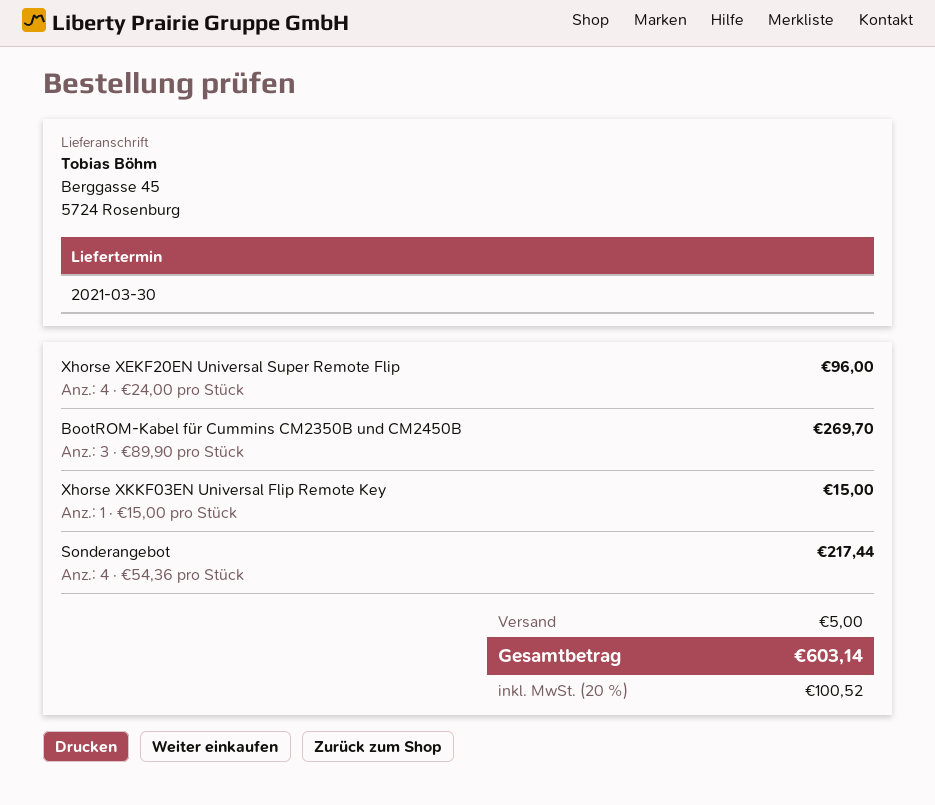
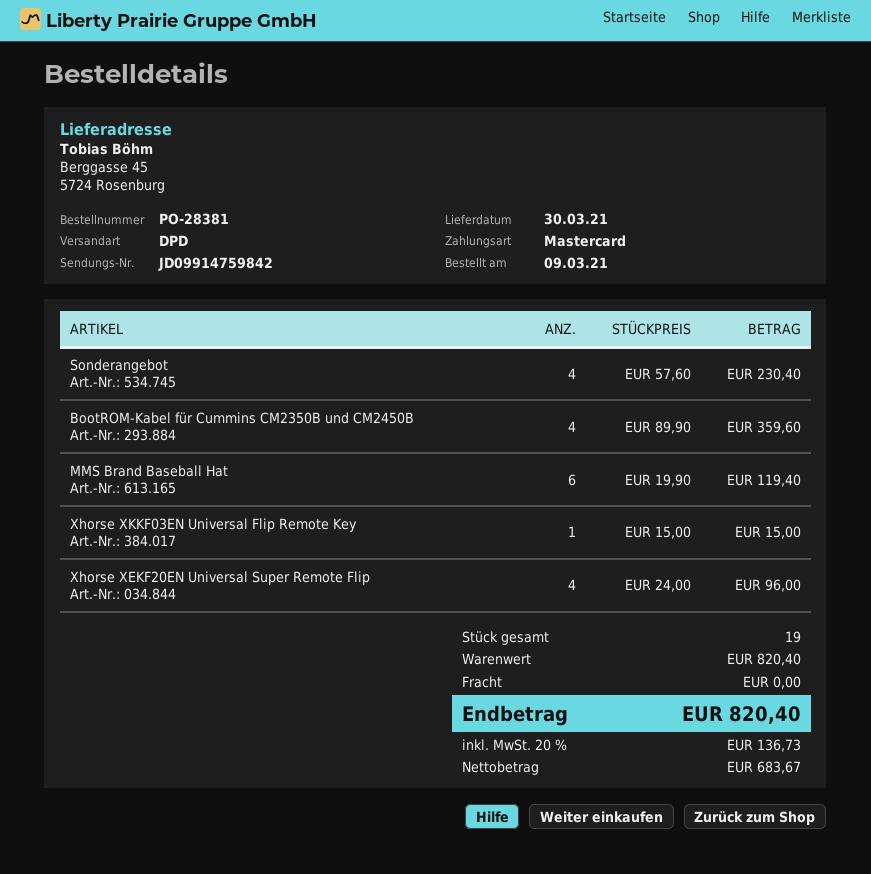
BootROM-Kabel für Cummins CM2350B und CM2450B: 3 x 89.90 = 269.70 -> 4 x 89.90 = 359.60
Sonderangebot: 4 x 54.36 = 217.44 -> 4 x 57.60 = 230.40
MMS Brand Baseball Hat: none -> 6 x 19.90 = 119.40
shipping: 5.00 -> 0.00
tax: 20% = 100.52 -> 20% = 136.73
total: 603.14 -> 820.40

